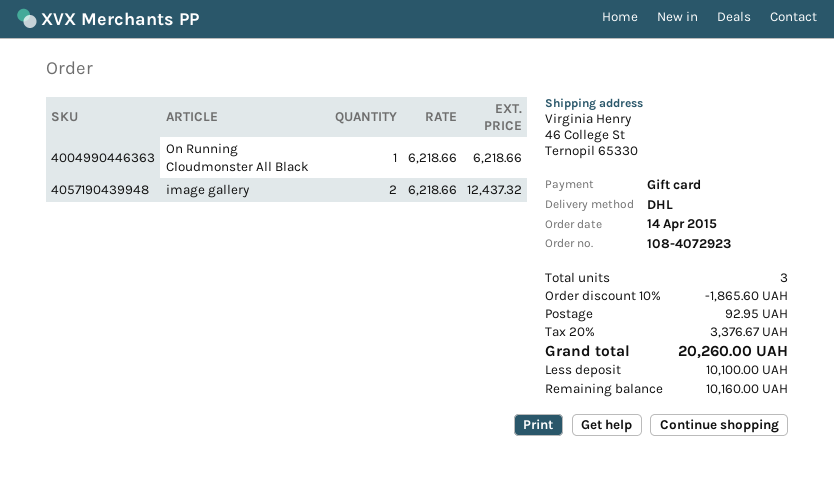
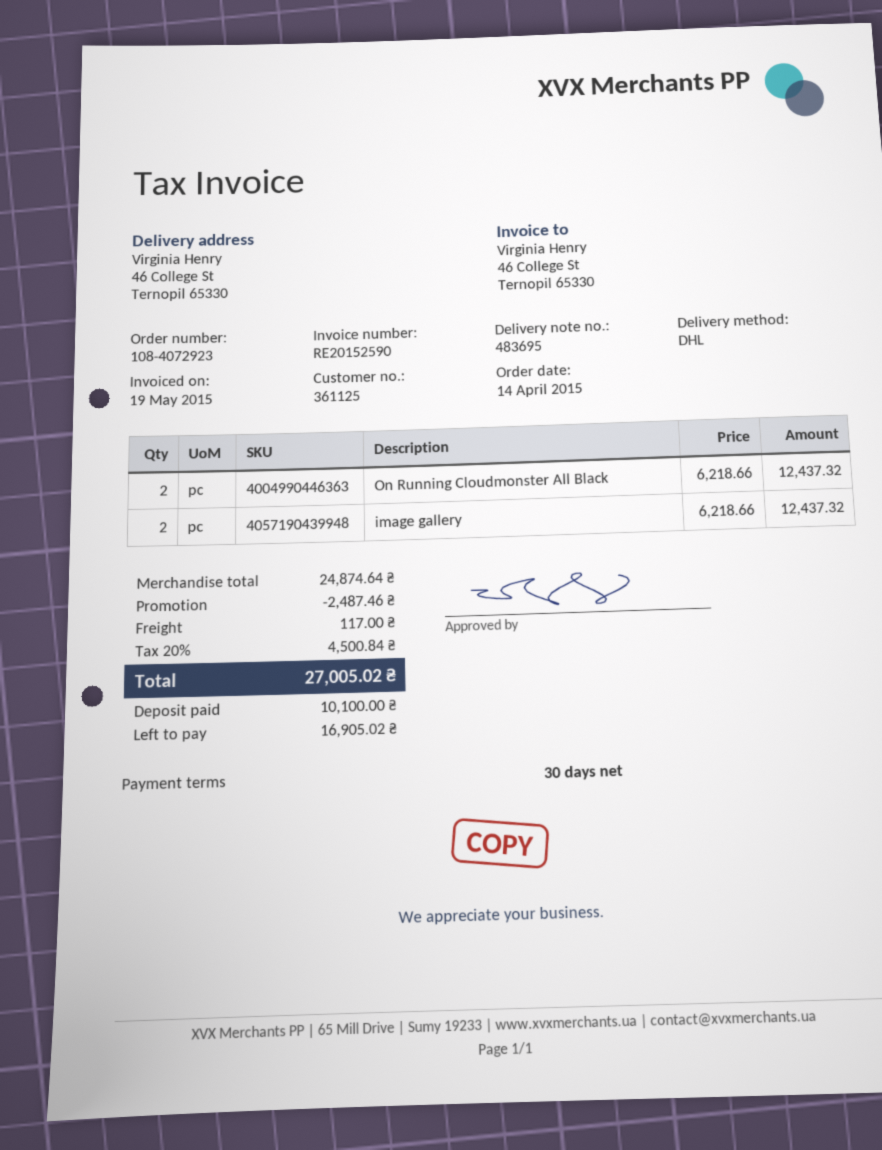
On Running Cloudmonster All Black: 1 x 6218.66 = 6218.66 -> 2 x 6218.66 = 12437.32
discount: 1865.60 -> 2487.46
shipping: 92.95 -> 117.00
tax: 20% = 3376.67 -> 20% = 4500.84
total: 20260.00 -> 27005.02
balance: 10160.00 -> 16905.02

